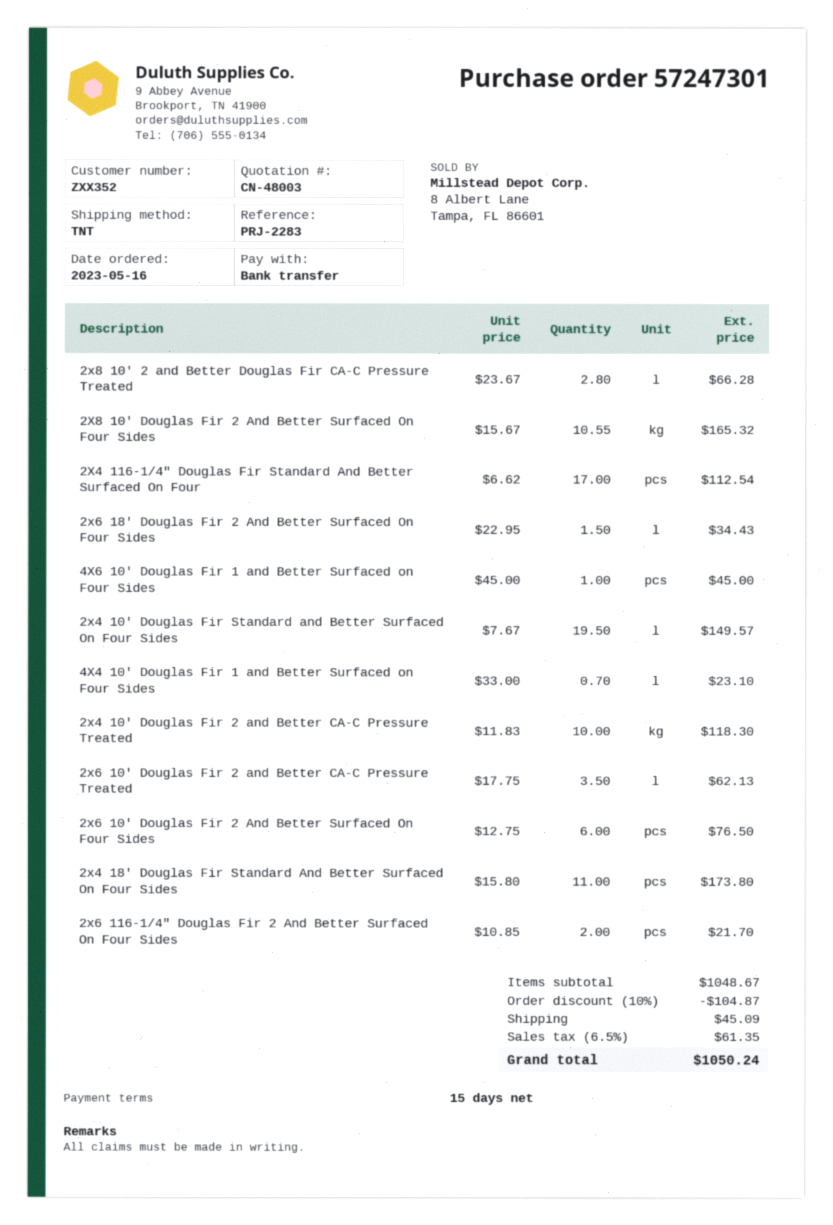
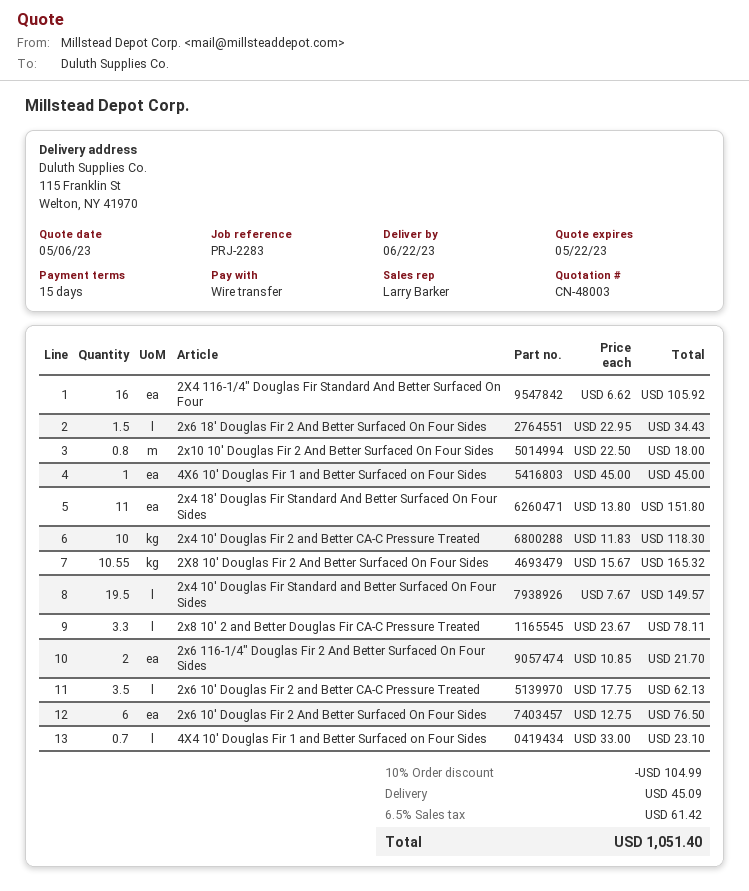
2x8 10' 2 and Better Douglas Fir CA-C Pressure Treated: 2.8 x 23.67 = 66.28 -> 3.3 x 23.67 = 78.11
2X4 116-1/4" Douglas Fir Standard And Better Surfaced On Four: 17 x 6.62 = 112.54 -> 16 x 6.62 = 105.92
2x4 18' Douglas Fir Standard And Better Surfaced On Four Sides: 11 x 15.80 = 173.80 -> 11 x 13.80 = 151.80
2x10 10' Douglas Fir 2 And Better Surfaced On Four Sides: none -> 0.8 x 22.50 = 18.00
discount: 10% = 104.87 -> 10% = 104.99
tax: 6.5% = 61.35 -> 6.5% = 61.42
total: 1050.24 -> 1051.40

